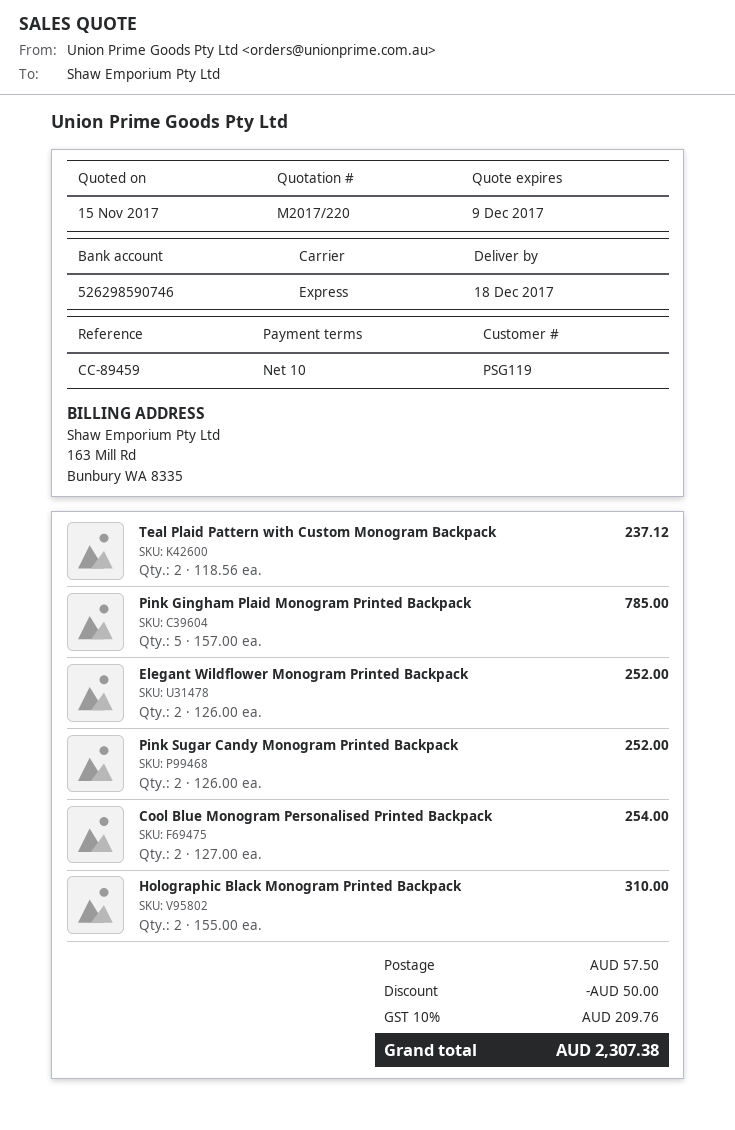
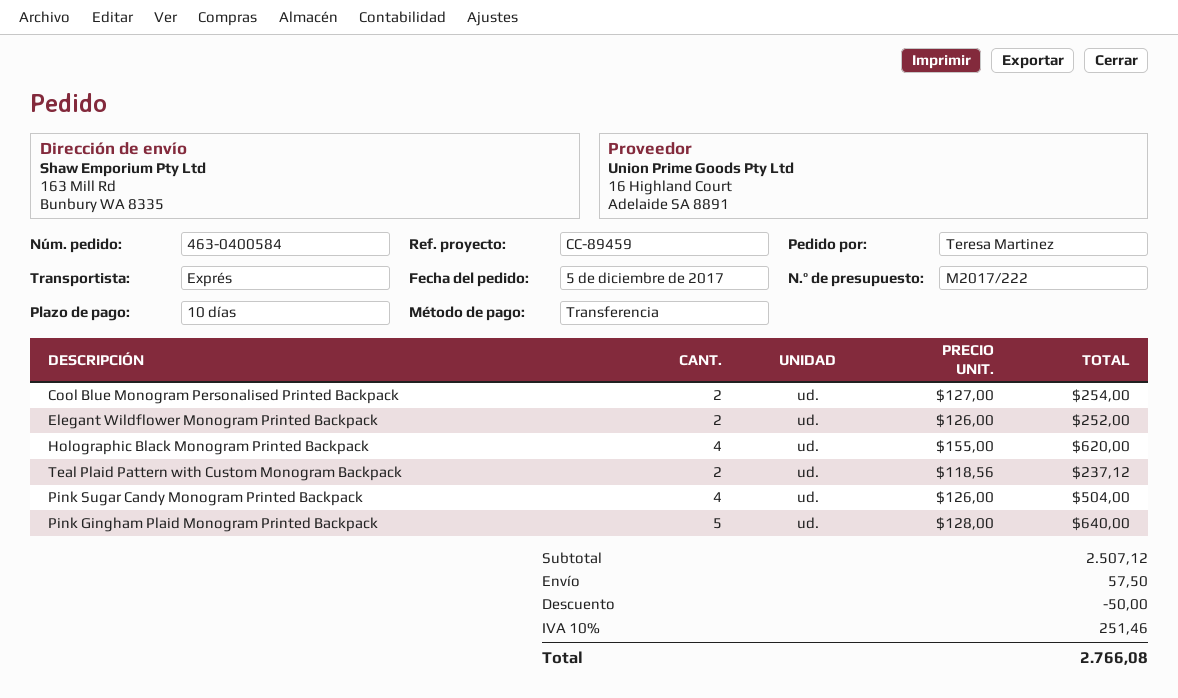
quote number: M2017/220 -> M2017/222
Pink Gingham Plaid Monogram Printed Backpack: 5 x 157.00 = 785.00 -> 5 x 128.00 = 640.00
Pink Sugar Candy Monogram Printed Backpack: 2 x 126.00 = 252.00 -> 4 x 126.00 = 504.00
Holographic Black Monogram Printed Backpack: 2 x 155.00 = 310.00 -> 4 x 155.00 = 620.00
tax: 10% = 209.76 -> 10% = 251.46
total: 2307.38 -> 2766.08

